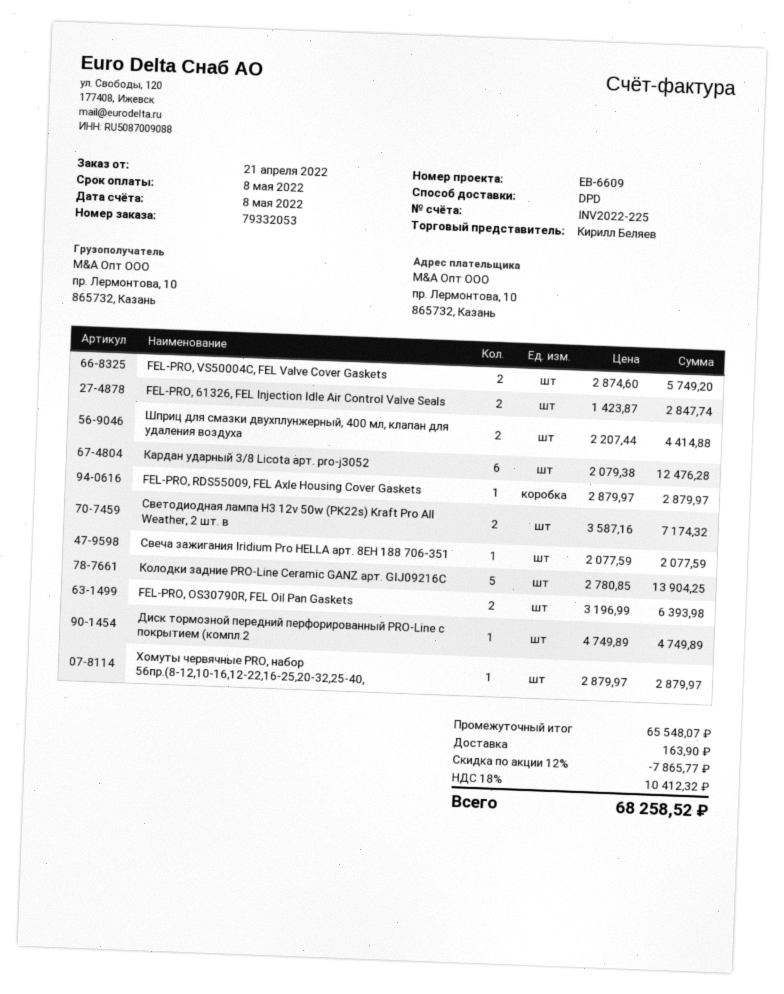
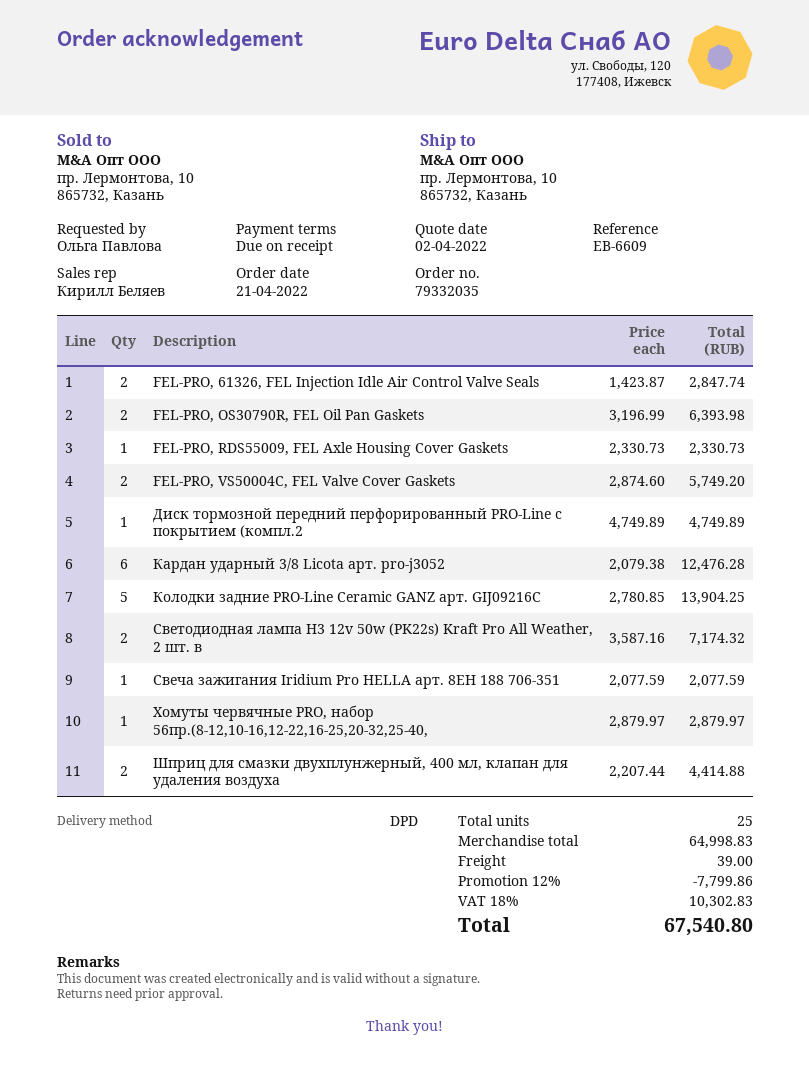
order number: 79332053 -> 79332035
FEL-PRO, RDS55009, FEL Axle Housing Cover Gaskets: 1 x 2879.97 = 2879.97 -> 1 x 2330.73 = 2330.73
subtotal: 65548.07 -> 64998.83
discount: 12% = 7865.77 -> 12% = 7799.86
shipping: 163.90 -> 39.00
tax: 18% = 10412.32 -> 18% = 10302.83
total: 68258.52 -> 67540.80

